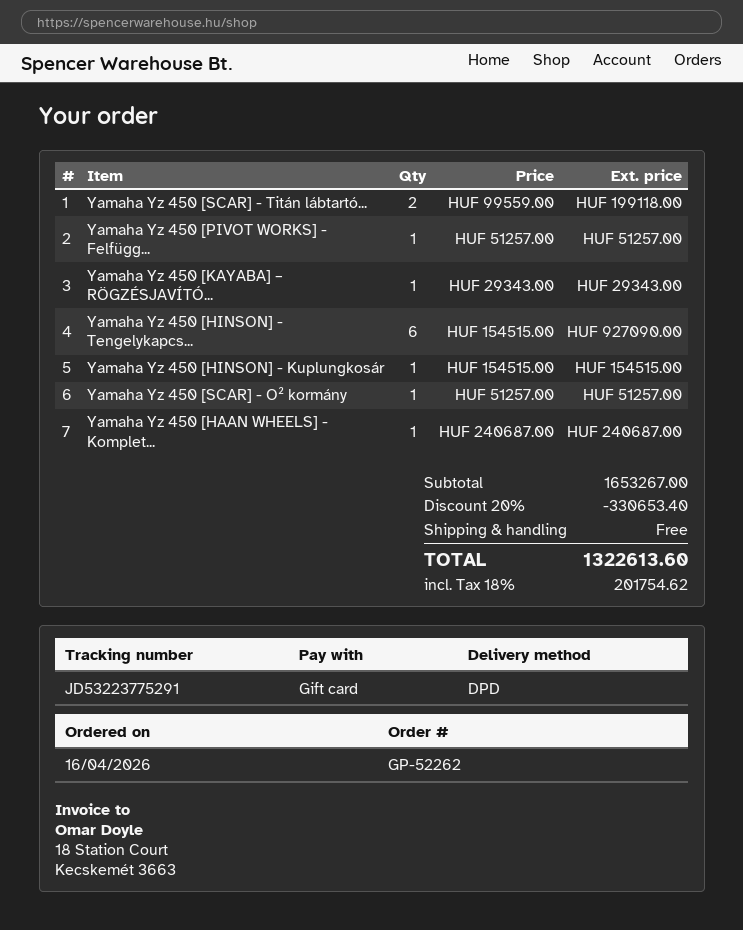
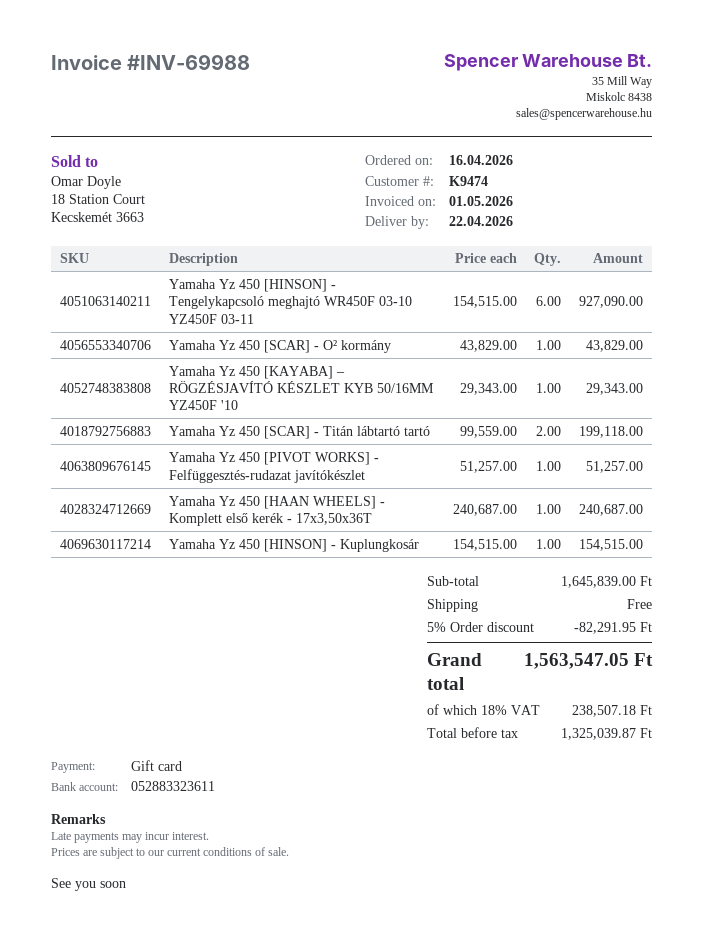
Yamaha Yz 450 [SCAR] - O² kormány: 1 x 51257.00 = 51257.00 -> 1 x 43829.00 = 43829.00
subtotal: 1653267.00 -> 1645839.00
discount: 20% = 330653.40 -> 5% = 82291.95
tax: 18% = 201754.62 -> 18% = 238507.18
total: 1322613.60 -> 1563547.05

